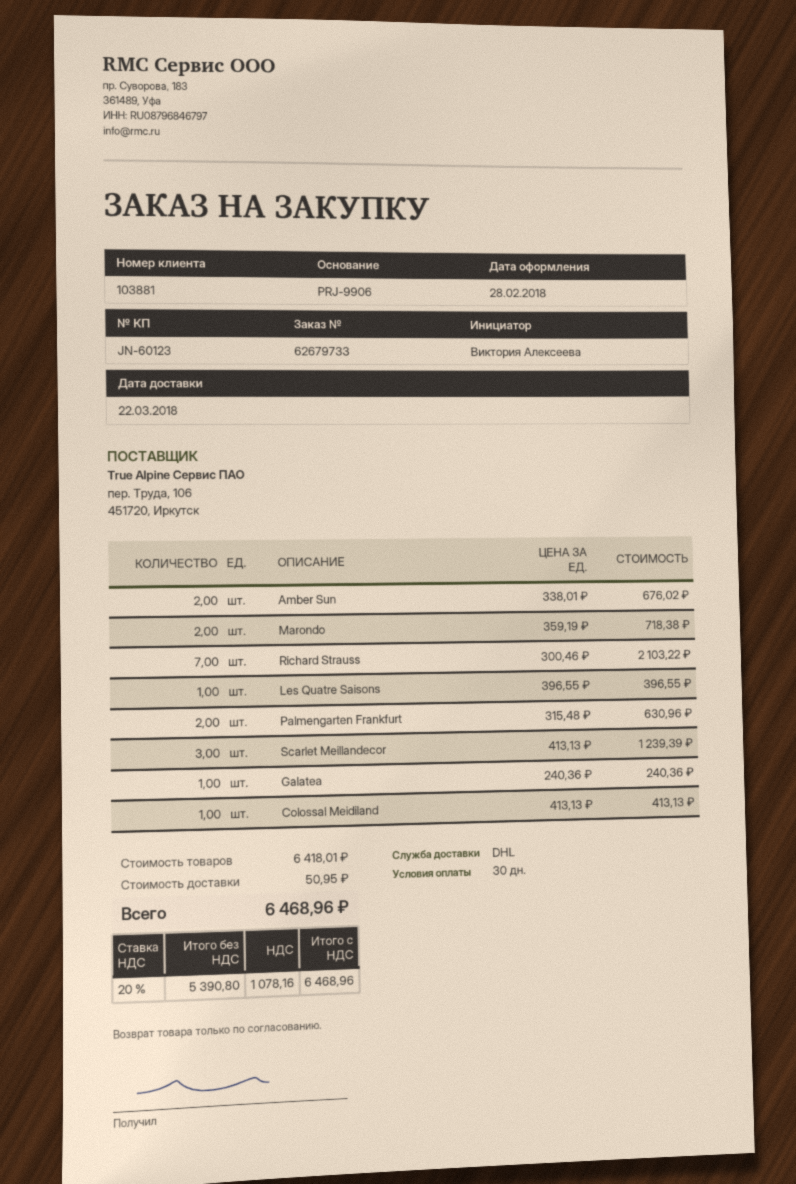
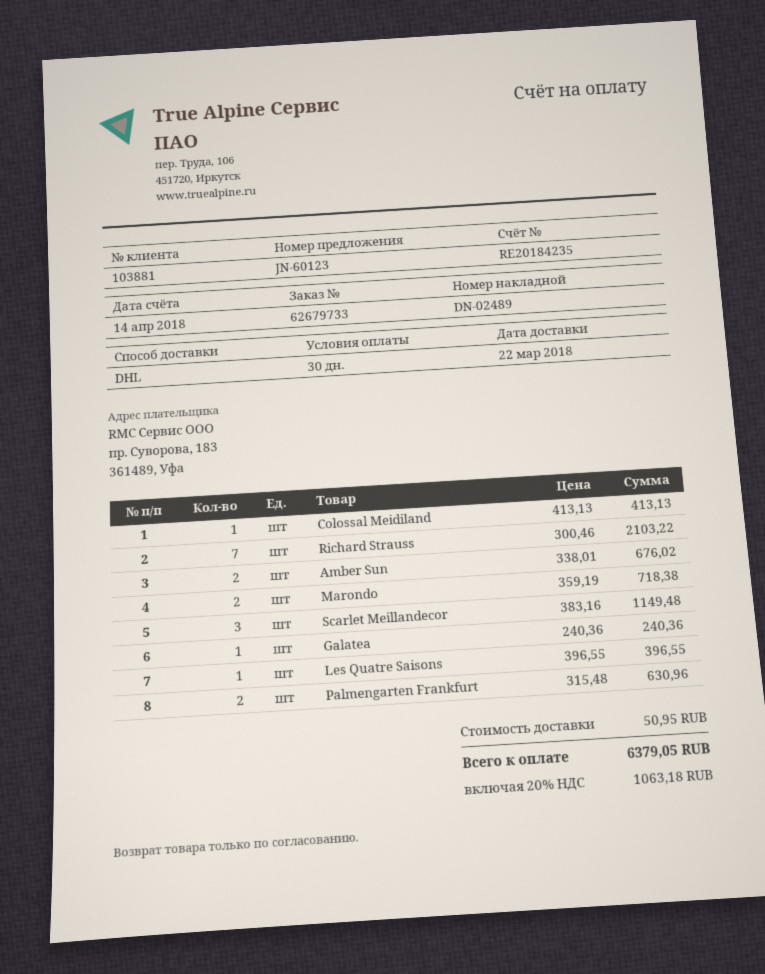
Scarlet Meillandecor: 3 x 413.13 = 1239.39 -> 3 x 383.16 = 1149.48
tax: 20% = 1078.16 -> 20% = 1063.18
total: 6468.96 -> 6379.05

